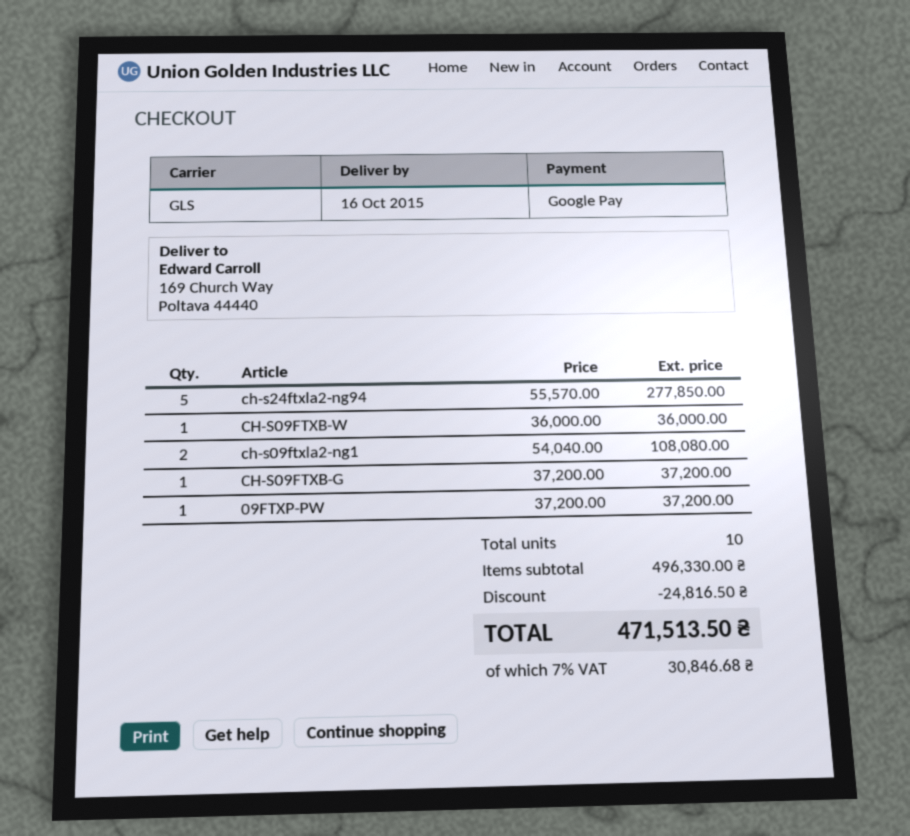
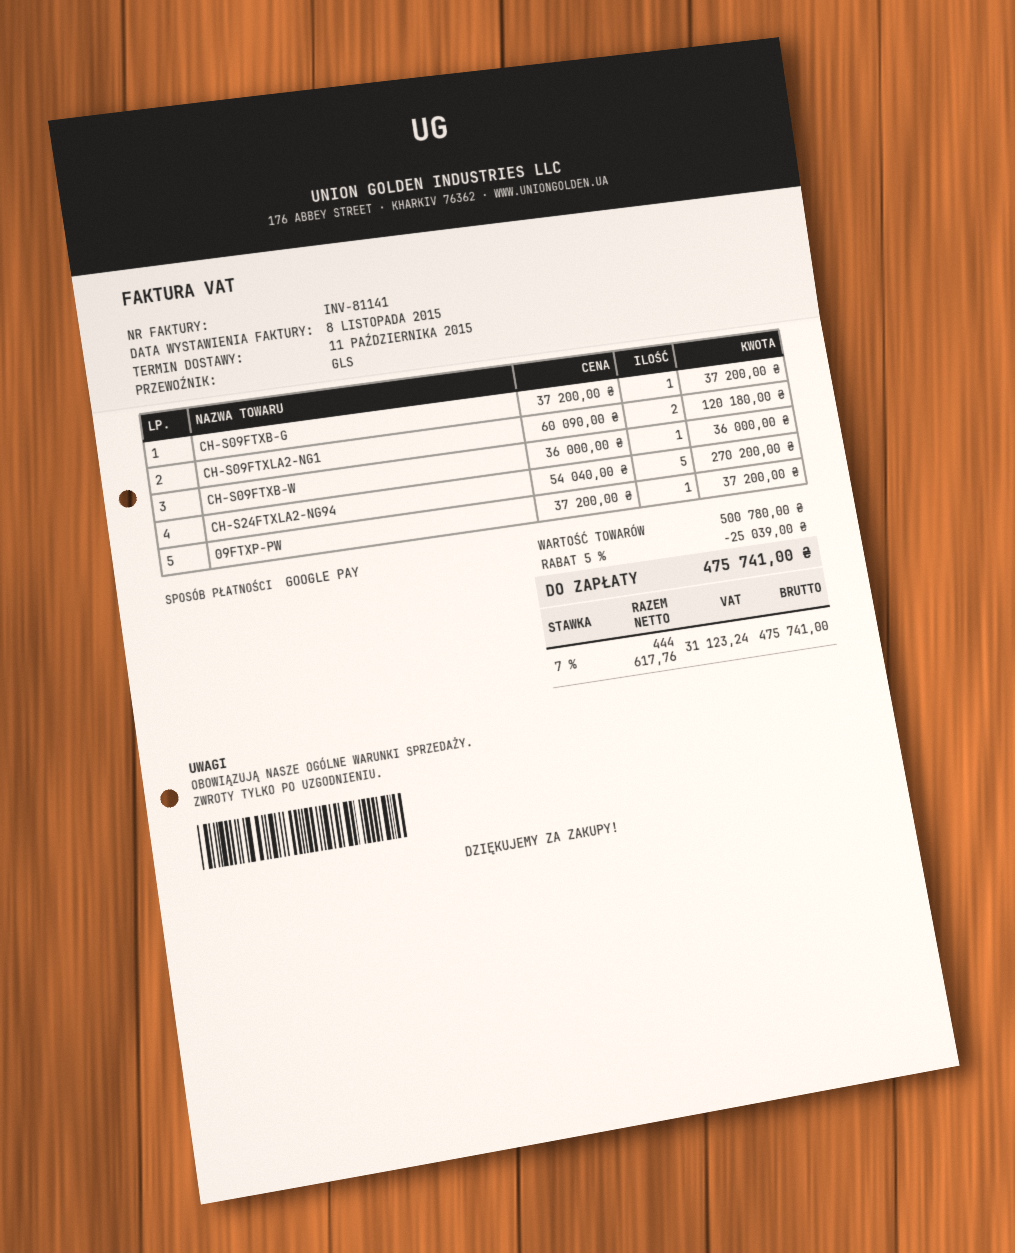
delivery date: 2015-10-16 -> 2015-10-11
ch-s24ftxla2-ng94: 5 x 55570.00 = 277850.00 -> 5 x 54040.00 = 270200.00
ch-s09ftxla2-ng1: 2 x 54040.00 = 108080.00 -> 2 x 60090.00 = 120180.00
subtotal: 496330.00 -> 500780.00
discount: 24816.50 -> 25039.00
tax: 7% = 30846.68 -> 7% = 31123.24
total: 471513.50 -> 475741.00

